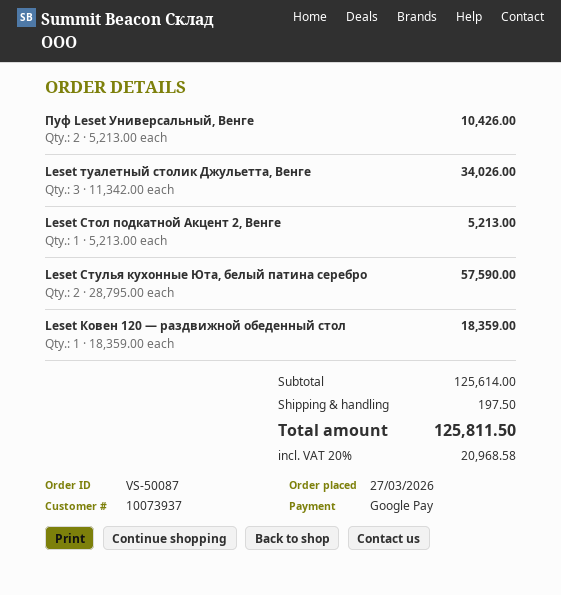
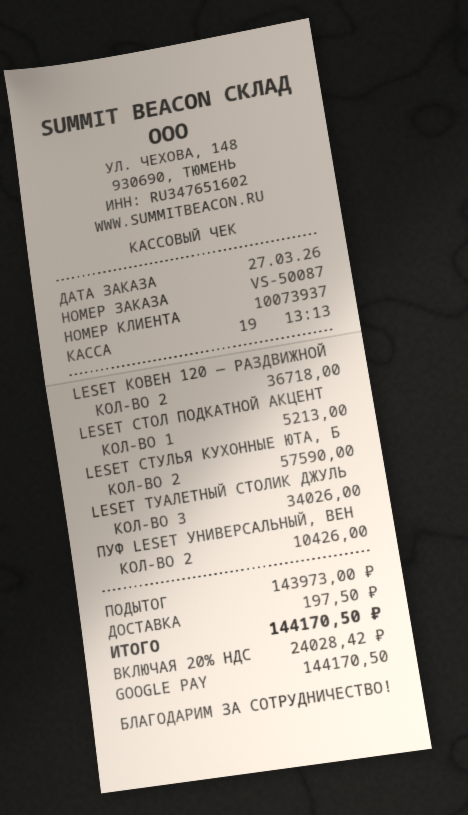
Leset Ковен 120 — раздвижной обеденный стол: 1 for 18359.00 -> 2 for 36718.00
subtotal: 125614.00 -> 143973.00
tax: 20% = 20968.58 -> 20% = 24028.42
total: 125811.50 -> 144170.50

